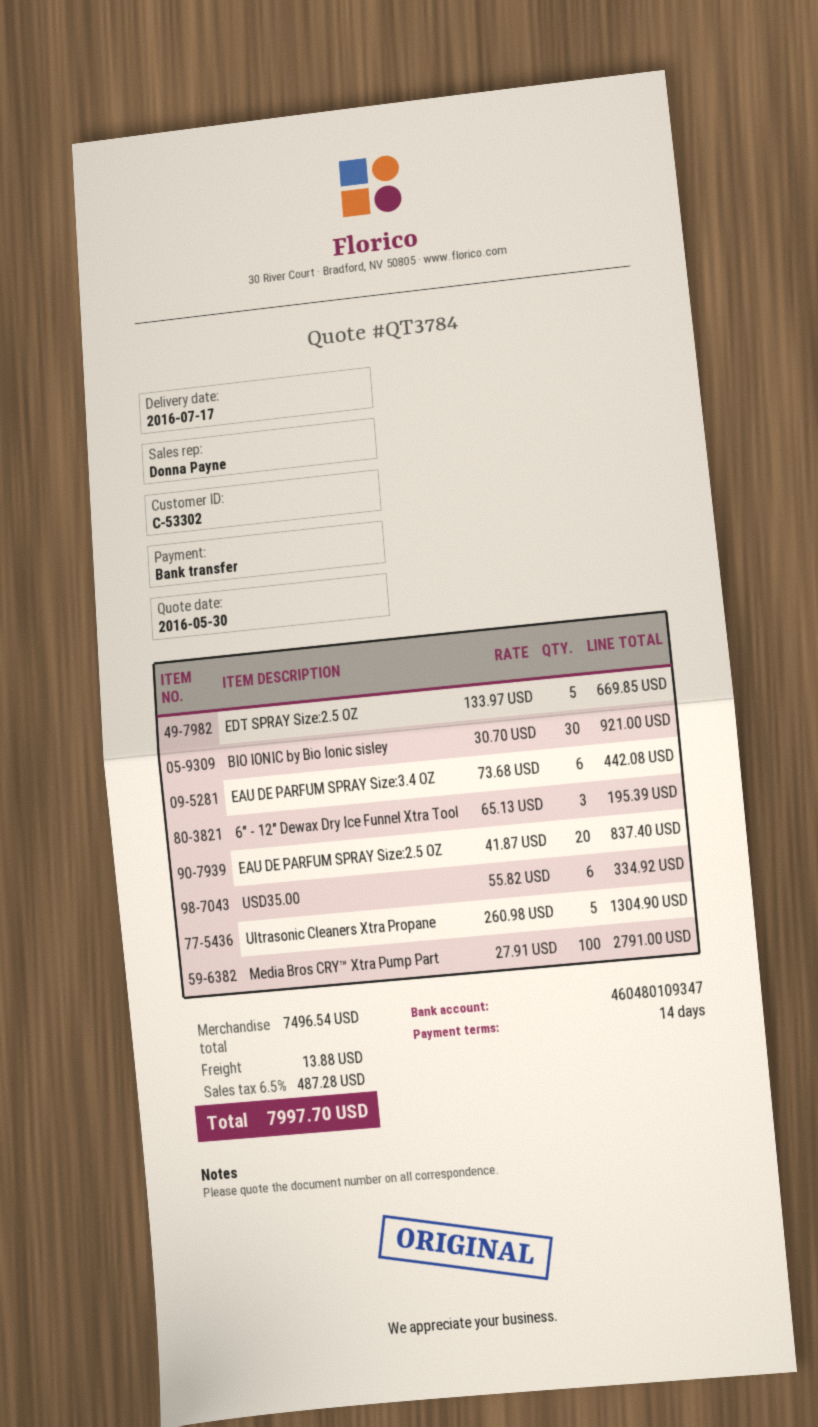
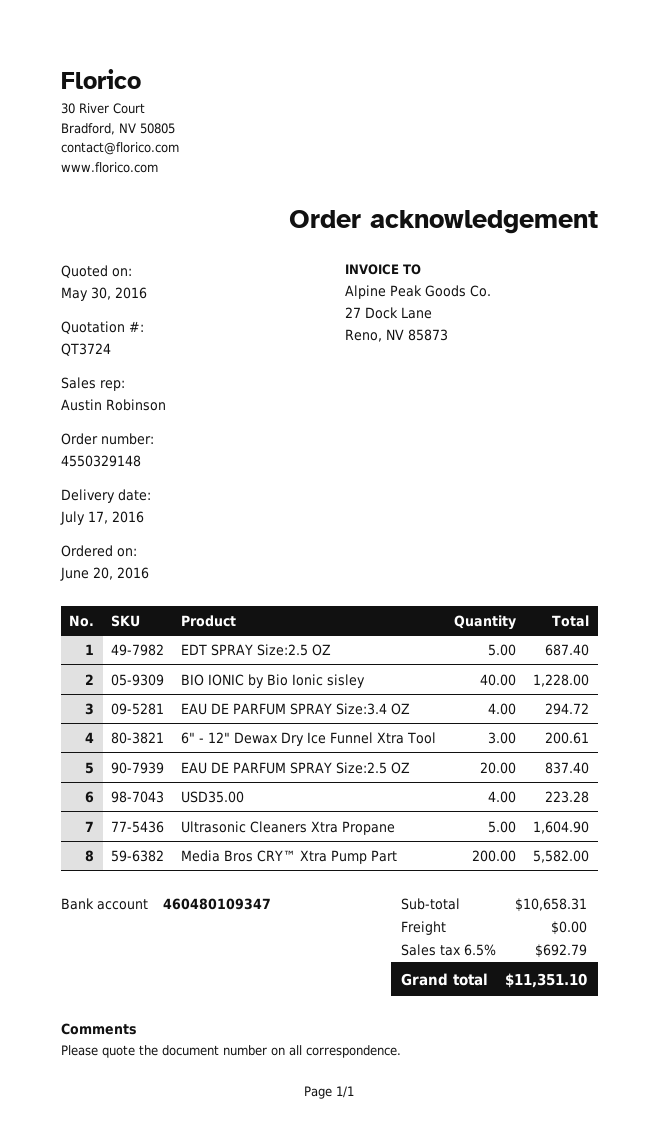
quote number: QT3784 -> QT3724
sales rep: Donna Payne -> Austin Robinson
EDT SPRAY Size:2.5 OZ: 5 for 669.85 -> 5 for 687.40
BIO IONIC by Bio Ionic sisley: 30 for 921.00 -> 40 for 1228.00
EAU DE PARFUM SPRAY Size:3.4 OZ: 6 for 442.08 -> 4 for 294.72
6" - 12" Dewax Dry Ice Funnel Xtra Tool: 3 for 195.39 -> 3 for 200.61
USD35.00: 6 for 334.92 -> 4 for 223.28
Ultrasonic Cleaners Xtra Propane: 5 for 1304.90 -> 5 for 1604.90
Media Bros CRY™ Xtra Pump Part: 100 for 2791.00 -> 200 for 5582.00
subtotal: 7496.54 -> 10658.31
shipping: 13.88 -> 0.00
tax: 6.5% = 487.28 -> 6.5% = 692.79
total: 7997.70 -> 11351.10

